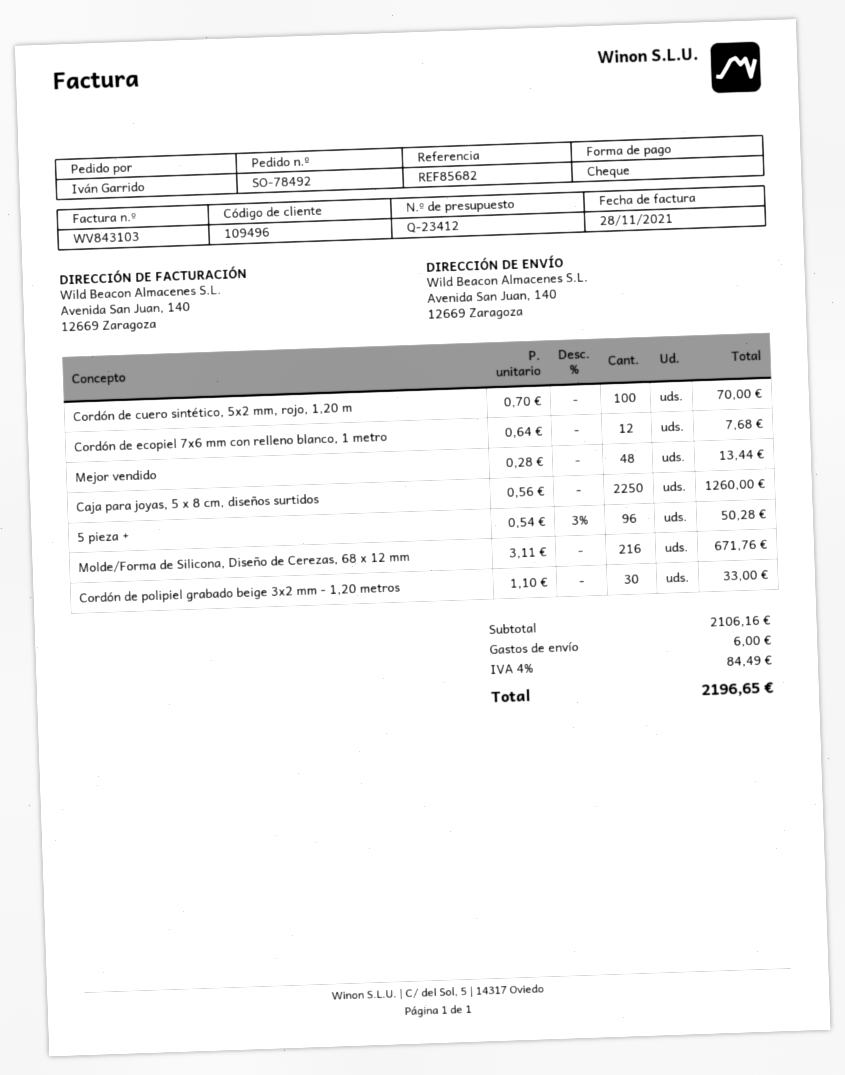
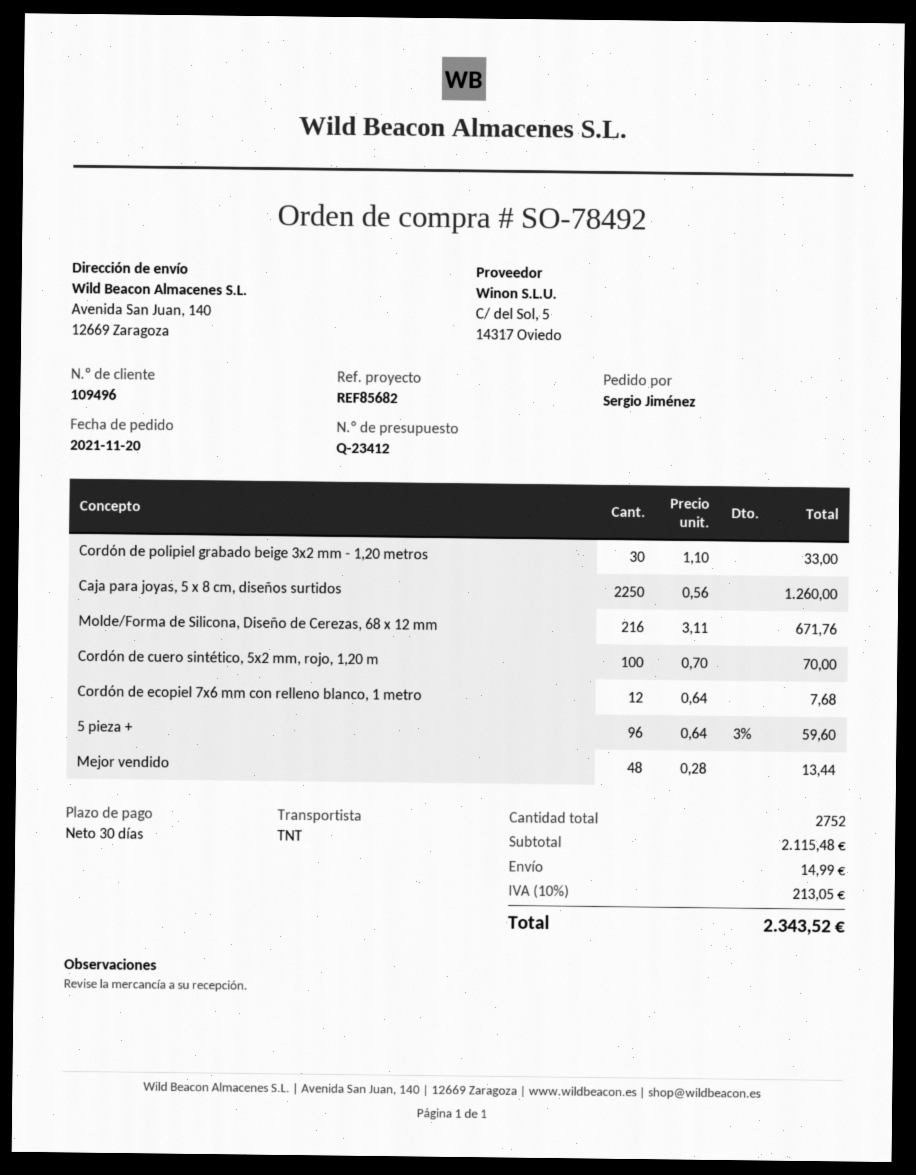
ordered by: Iván Garrido -> Sergio Jiménez
5 pieza +: 96 x 0.54 - 3% = 50.28 -> 96 x 0.64 - 3% = 59.60
subtotal: 2106.16 -> 2115.48
shipping: 6.00 -> 14.99
tax: 4% = 84.49 -> 10% = 213.05
total: 2196.65 -> 2343.52

